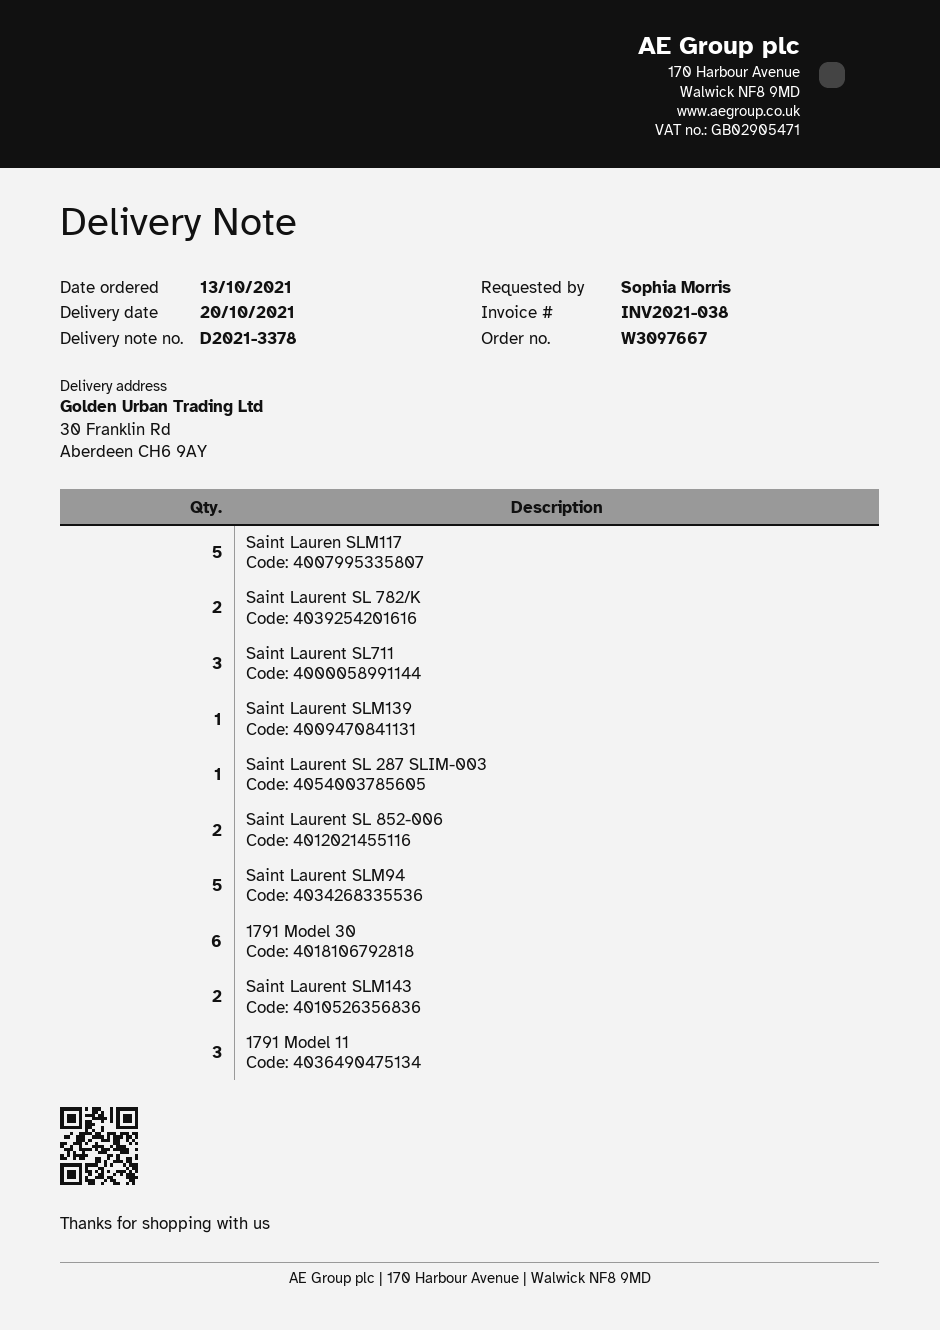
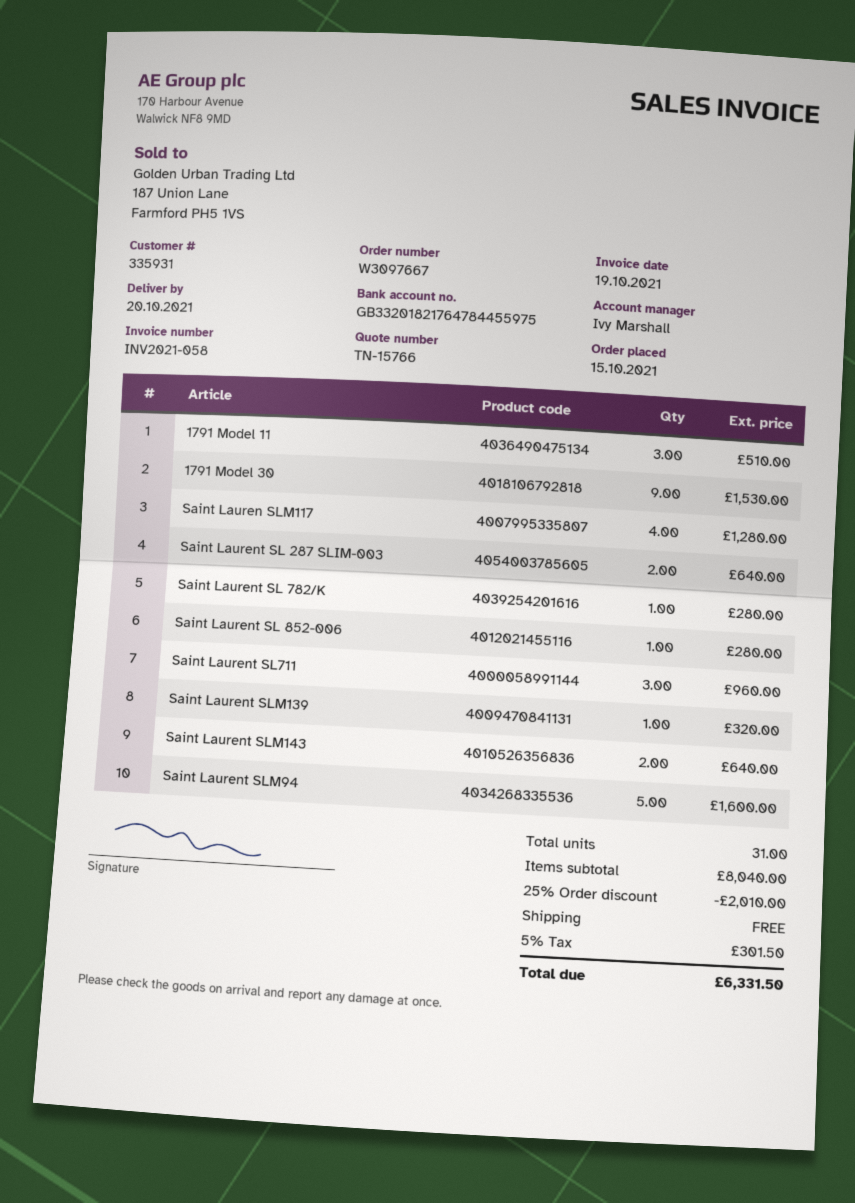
order date: 2021-10-13 -> 2021-10-15
invoice number: INV2021-038 -> INV2021-058
Saint Lauren SLM117: 5 -> 4
Saint Laurent SL 782/K: 2 -> 1
Saint Laurent SL 287 SLIM-003: 1 -> 2
Saint Laurent SL 852-006: 2 -> 1
1791 Model 30: 6 -> 9

